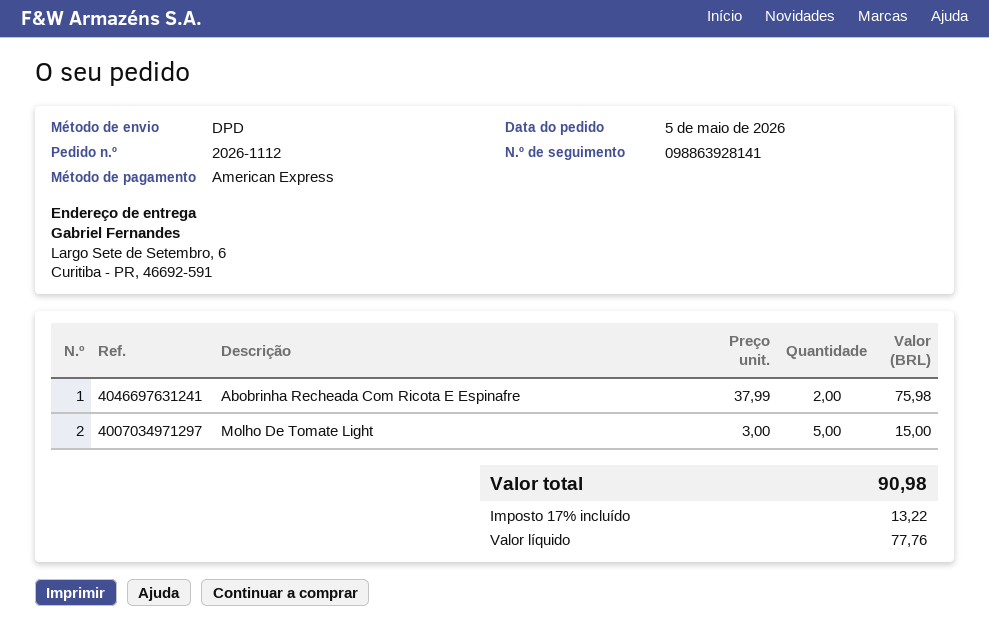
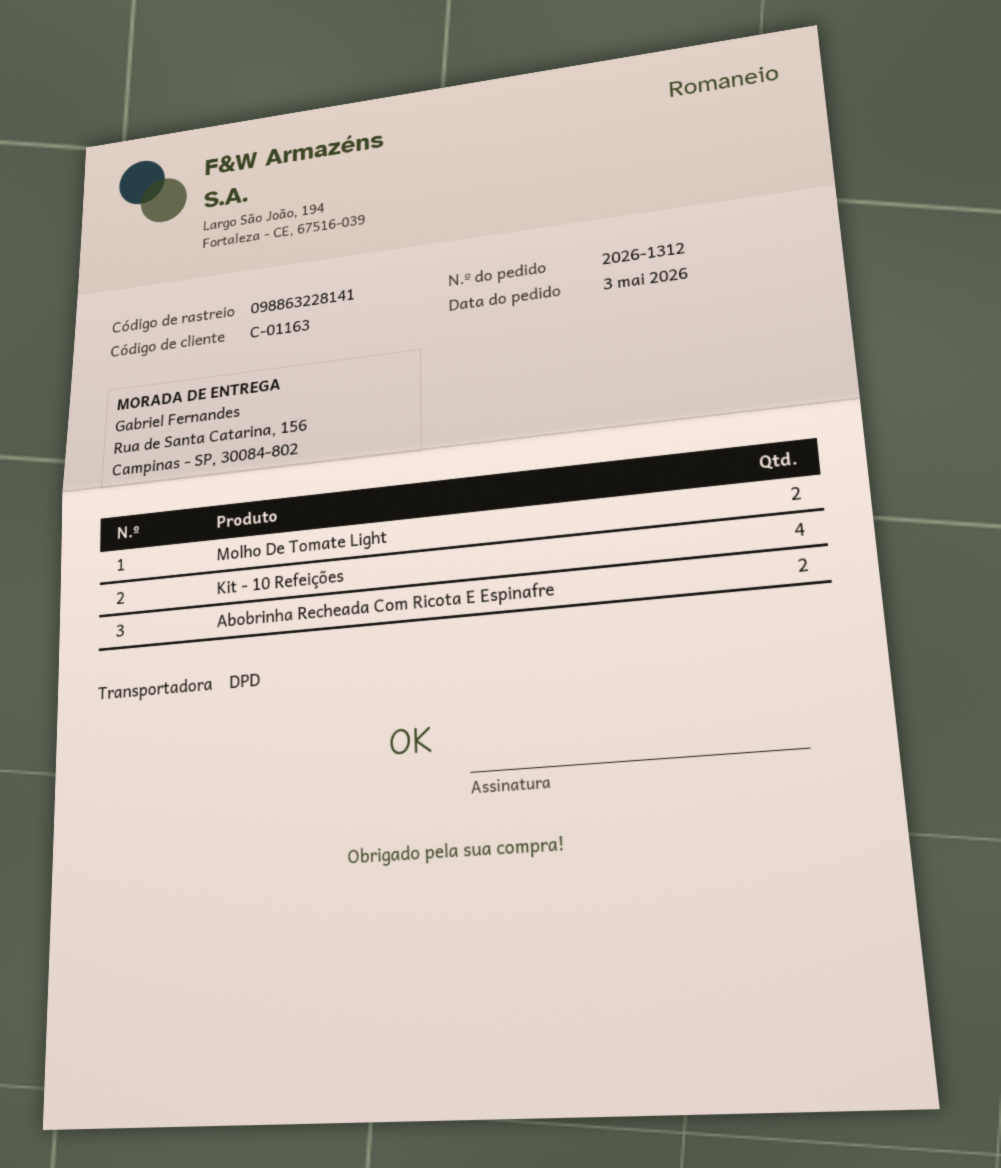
order number: 2026-1112 -> 2026-1312
order date: 2026-05-05 -> 2026-05-03
tracking number: 098863928141 -> 098863228141
ship to: Largo Sete de Setembro, 6, Curitiba - PR, 46692-591 -> Rua de Santa Catarina, 156, Campinas - SP, 30084-802
Molho De Tomate Light: 5 -> 2
Kit - 10 Refeições: none -> 4

